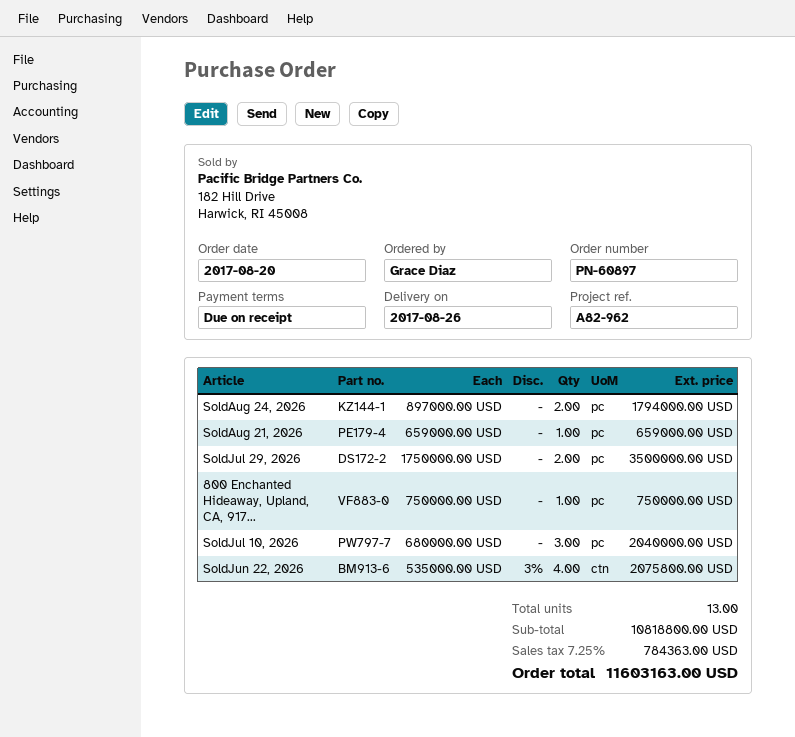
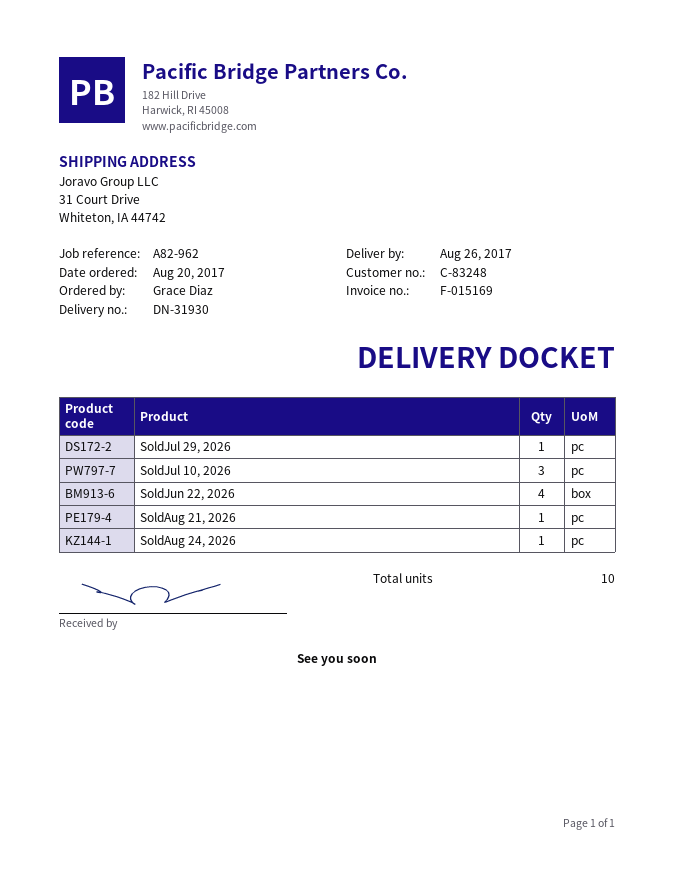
SoldAug 24, 2026: 2 -> 1
SoldJul 29, 2026: 2 -> 1
800 Enchanted Hideaway, Upland, CA, 917...: 1 -> none
total quantity: 13 -> 10

